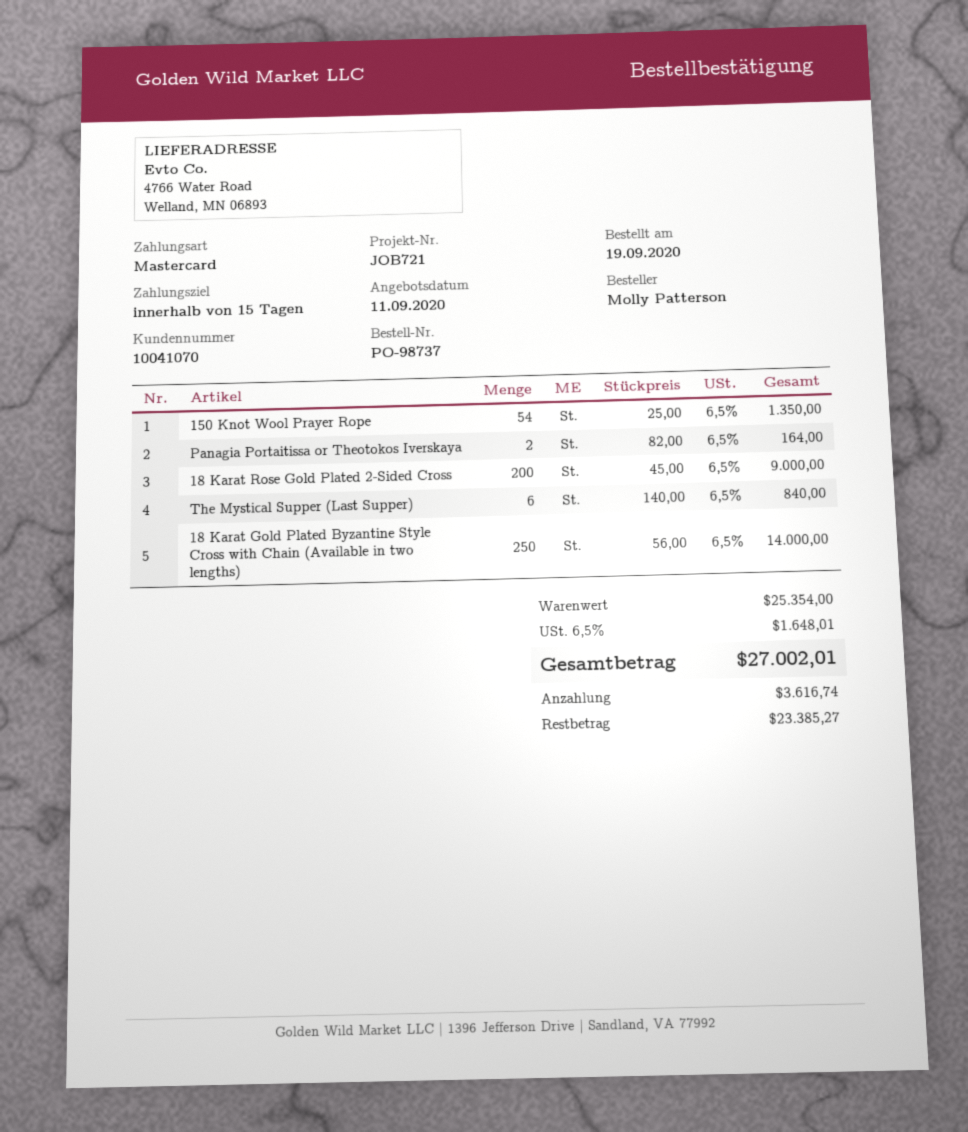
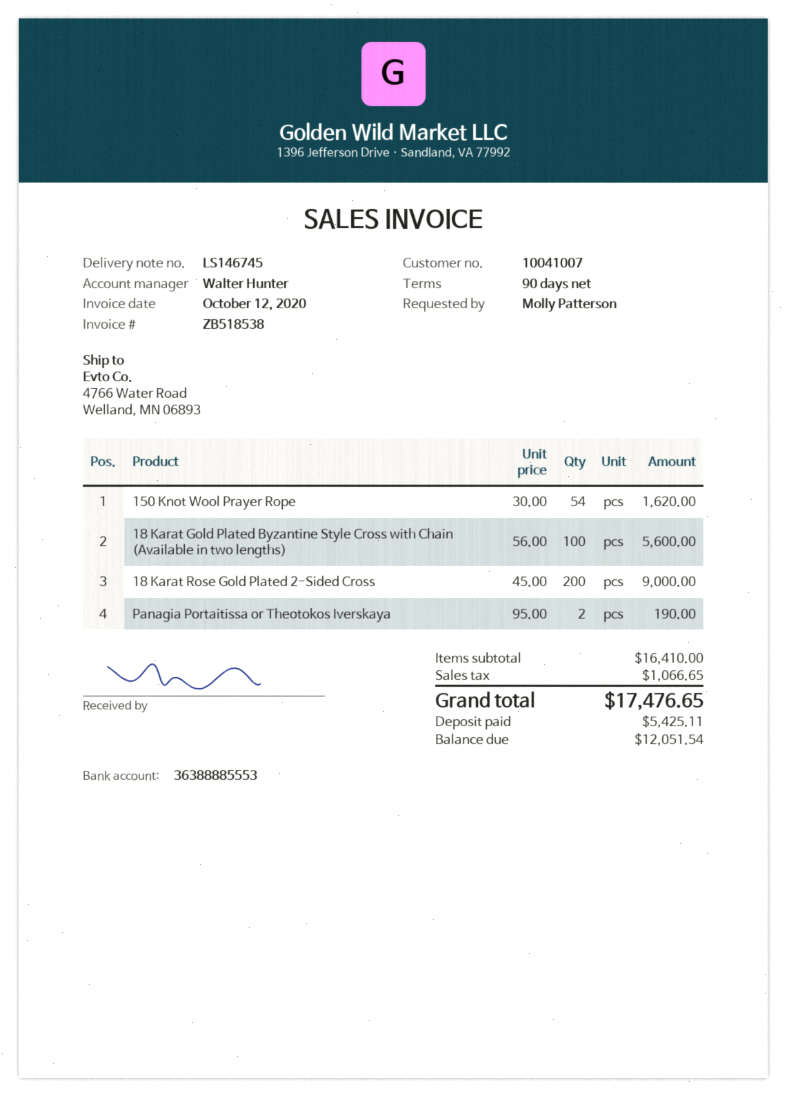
payment terms: 15 days -> 90 days
customer number: 10041070 -> 10041007
150 Knot Wool Prayer Rope: 54 x 25.00 = 1350.00 -> 54 x 30.00 = 1620.00
Panagia Portaitissa or Theotokos Iverskaya: 2 x 82.00 = 164.00 -> 2 x 95.00 = 190.00
The Mystical Supper (Last Supper): 6 x 140.00 = 840.00 -> none
18 Karat Gold Plated Byzantine Style Cross with Chain (Available in two lengths): 250 x 56.00 = 14000.00 -> 100 x 56.00 = 5600.00
subtotal: 25354.00 -> 16410.00
tax: 1648.01 -> 1066.65
total: 27002.01 -> 17476.65
deposit: 3616.74 -> 5425.11
balance: 23385.27 -> 12051.54

